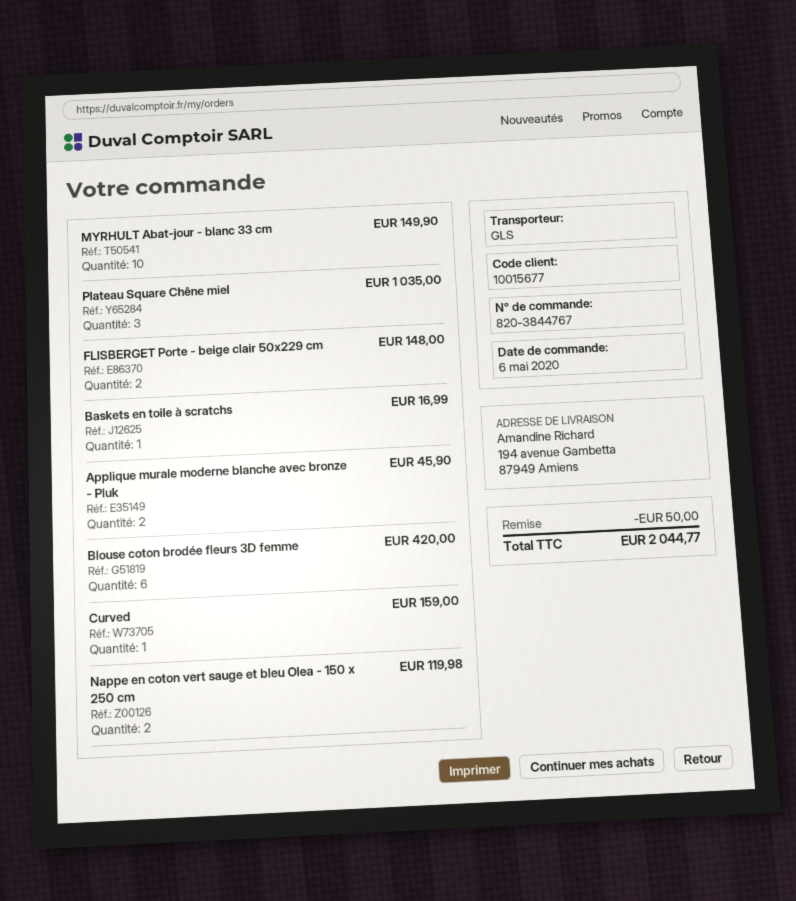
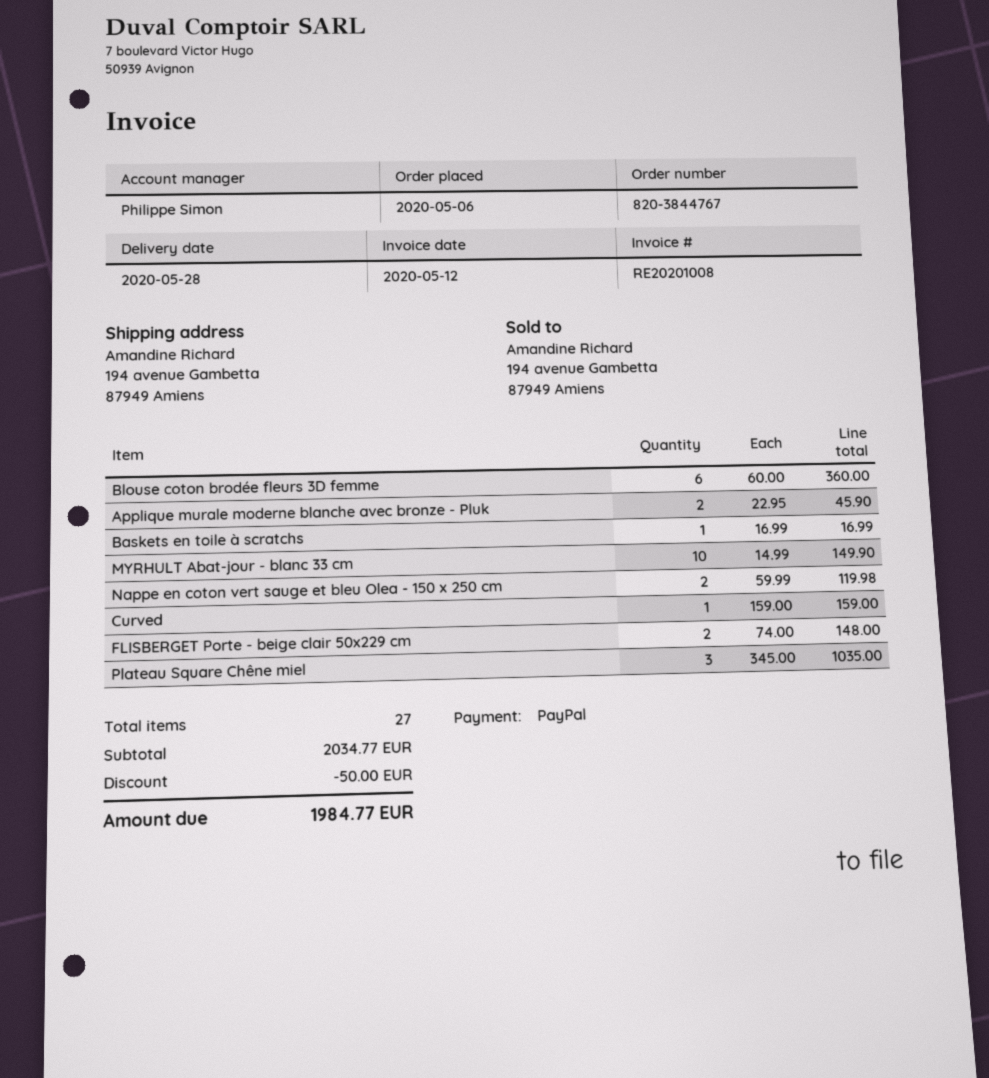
Blouse coton brodée fleurs 3D femme: 6 for 420.00 -> 6 for 360.00
total: 2044.77 -> 1984.77

